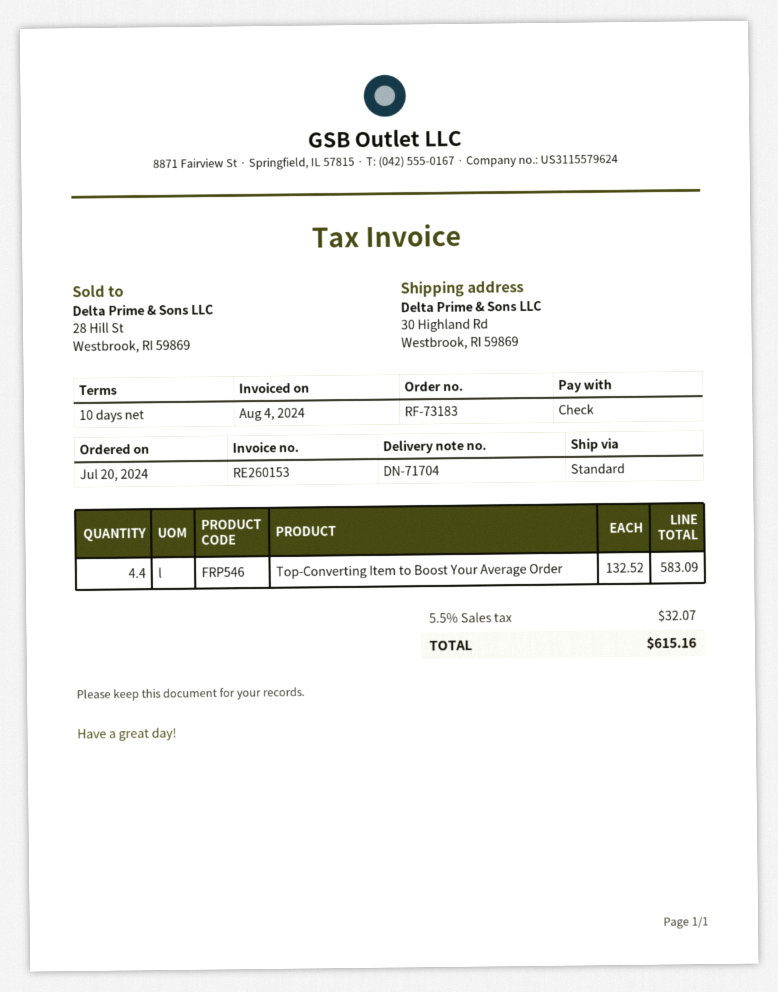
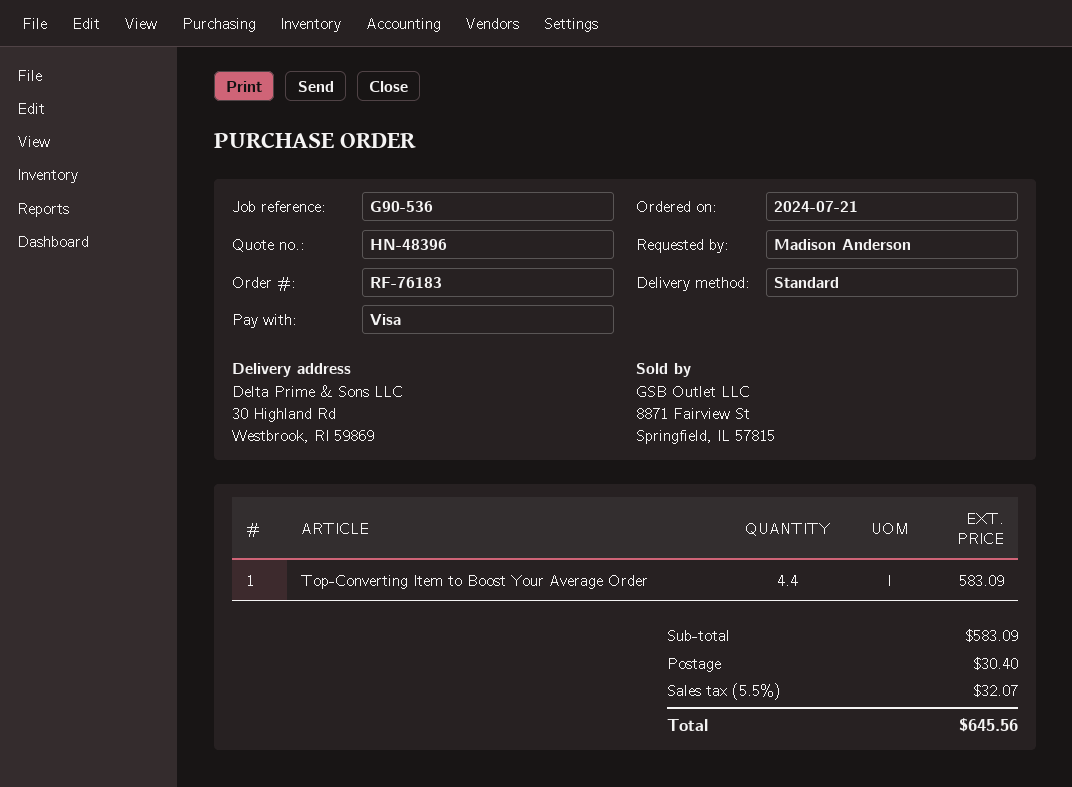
order number: RF-73183 -> RF-76183
order date: 2024-07-20 -> 2024-07-21
payment method: cheque -> Visa
shipping: none -> 30.40
total: 615.16 -> 645.56

